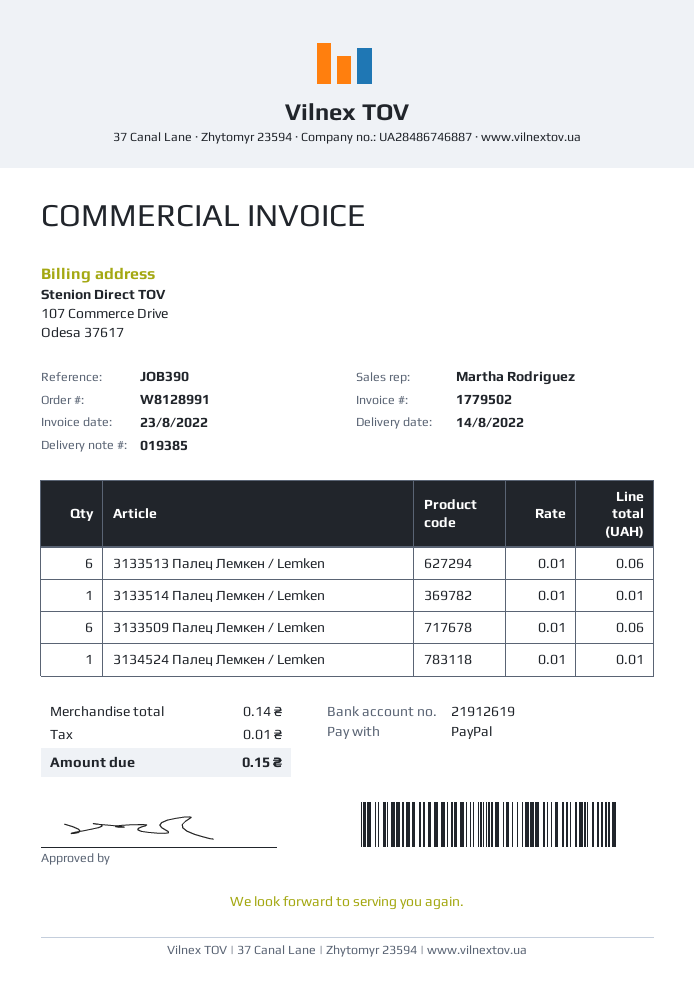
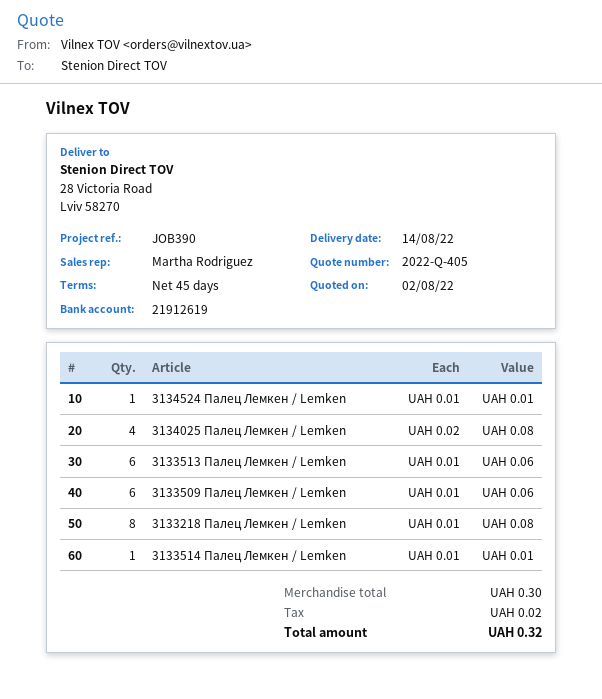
3134025 Палец Лемкен / Lemken: none -> 4 x 0.02 = 0.08
3133218 Палец Лемкен / Lemken: none -> 8 x 0.01 = 0.08
subtotal: 0.14 -> 0.30
tax: 0.01 -> 0.02
total: 0.15 -> 0.32

